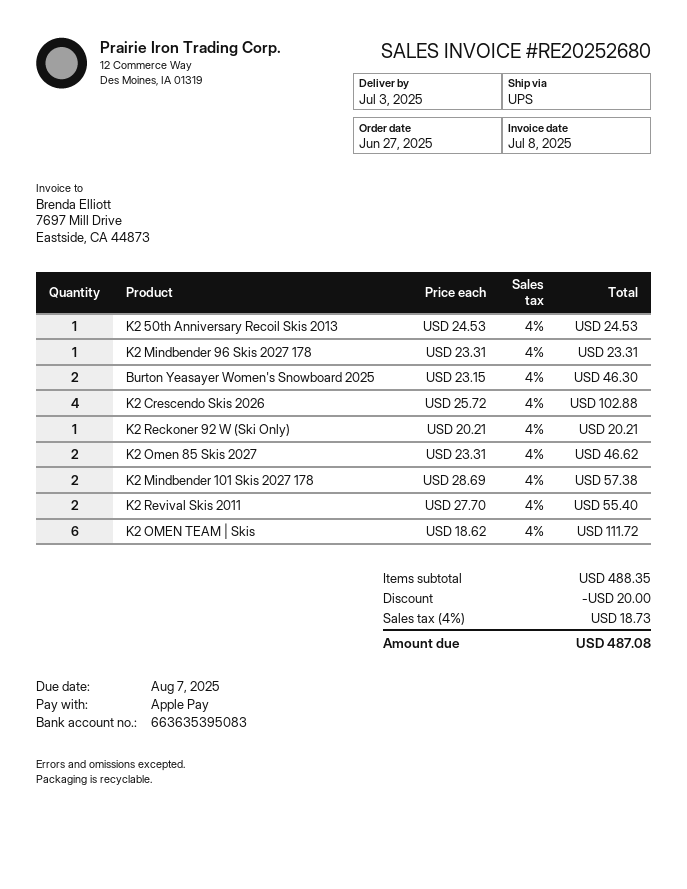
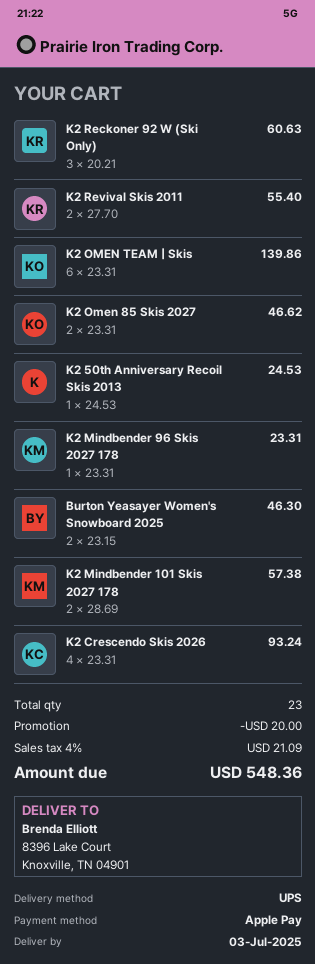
K2 Crescendo Skis 2026: 4 x 25.72 = 102.88 -> 4 x 23.31 = 93.24
K2 Reckoner 92 W (Ski Only): 1 x 20.21 = 20.21 -> 3 x 20.21 = 60.63
K2 OMEN TEAM | Skis: 6 x 18.62 = 111.72 -> 6 x 23.31 = 139.86
tax: 4% = 18.73 -> 4% = 21.09
total: 487.08 -> 548.36

